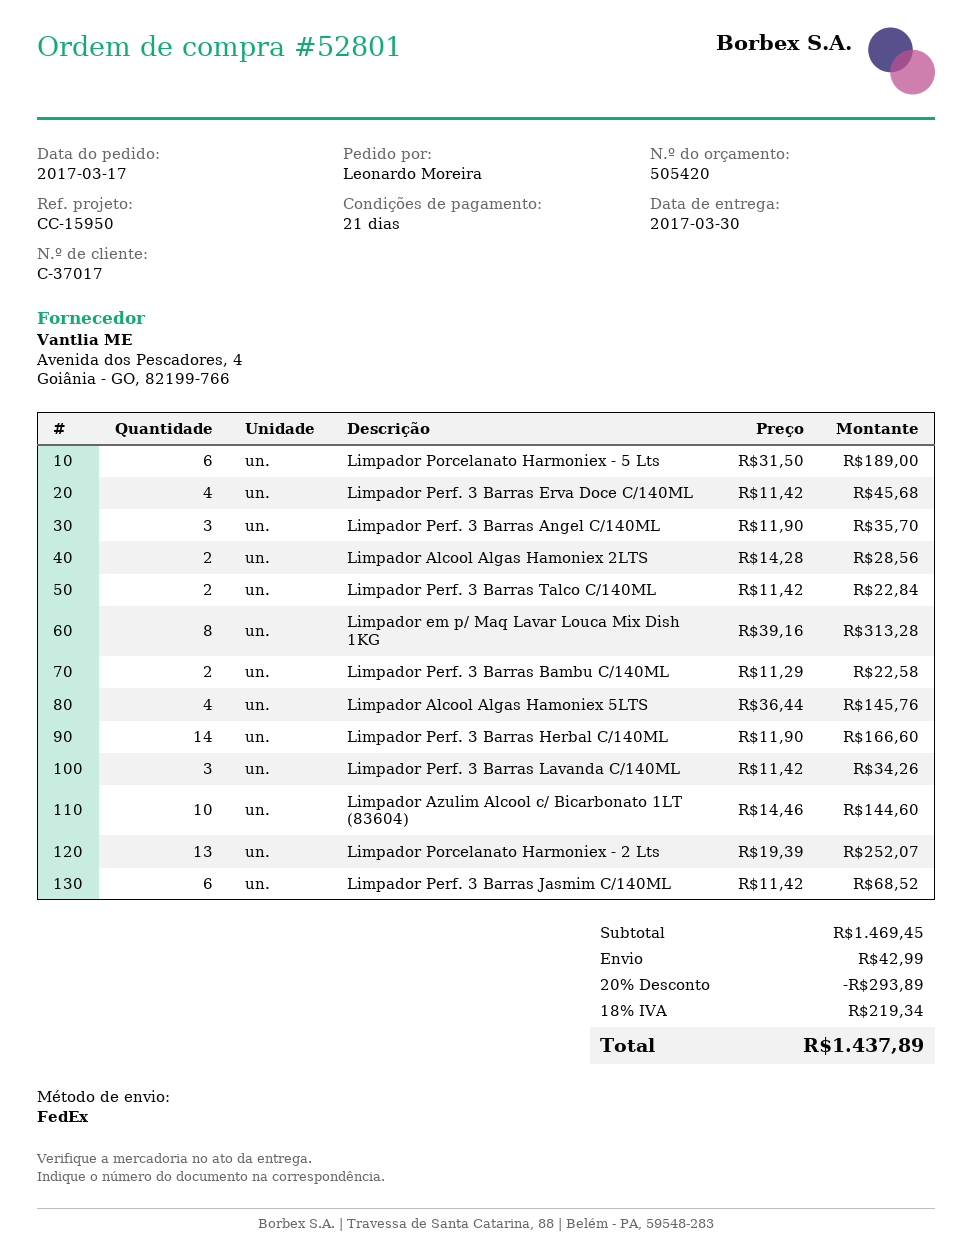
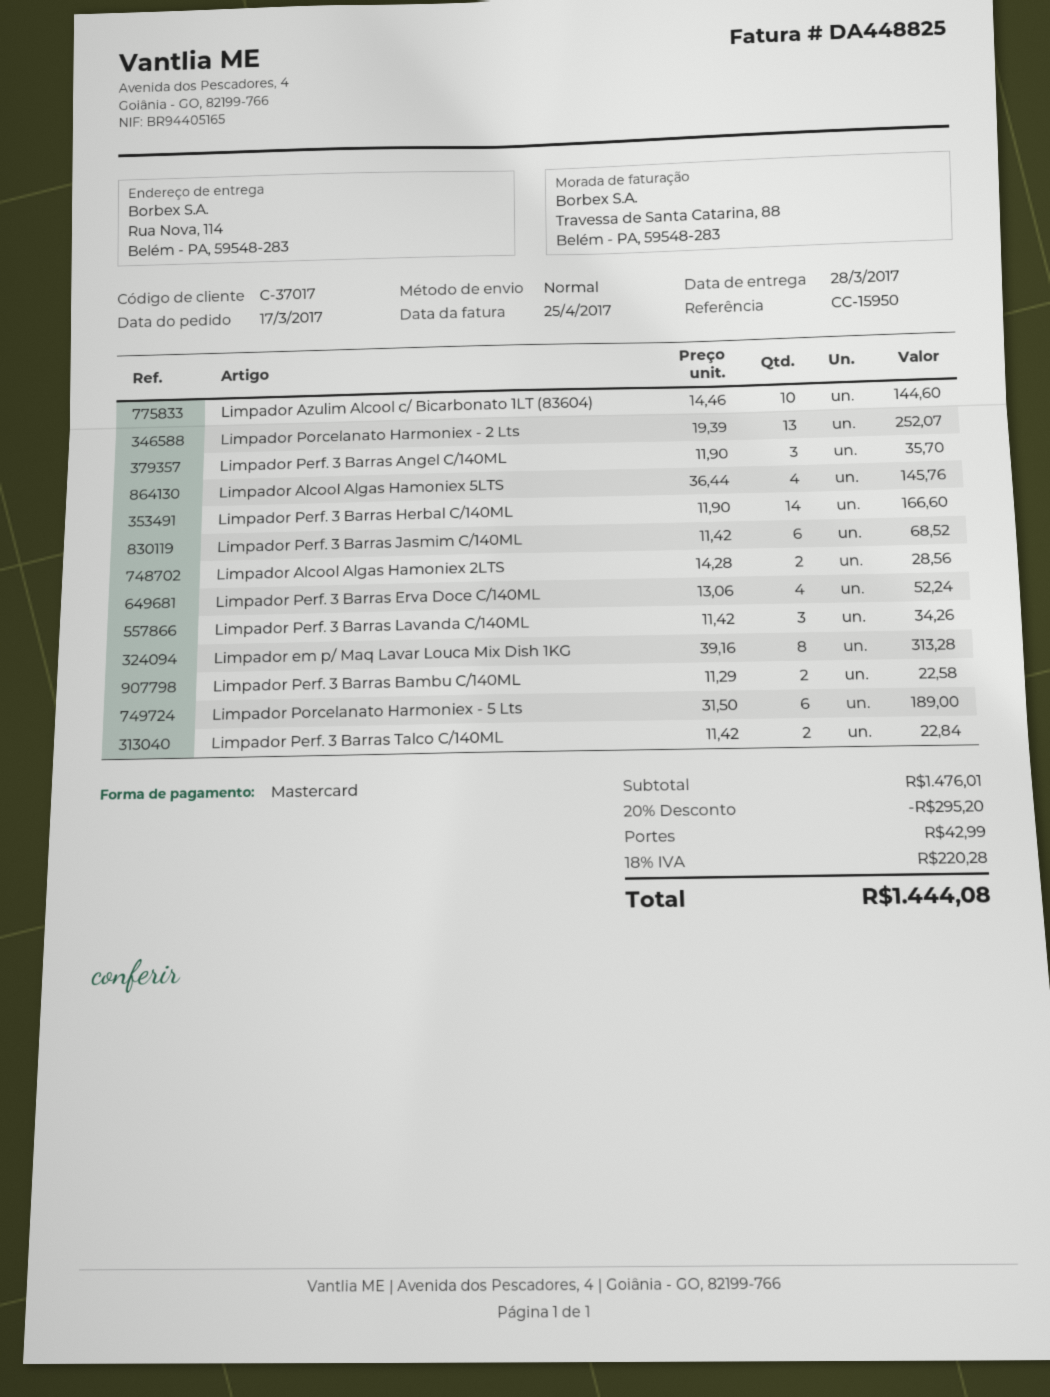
delivery date: 2017-03-30 -> 2017-03-28
shipping method: FedEx -> standard
Limpador Perf. 3 Barras Erva Doce C/140ML: 4 x 11.42 = 45.68 -> 4 x 13.06 = 52.24
subtotal: 1469.45 -> 1476.01
discount: 20% = 293.89 -> 20% = 295.20
tax: 18% = 219.34 -> 18% = 220.28
total: 1437.89 -> 1444.08

